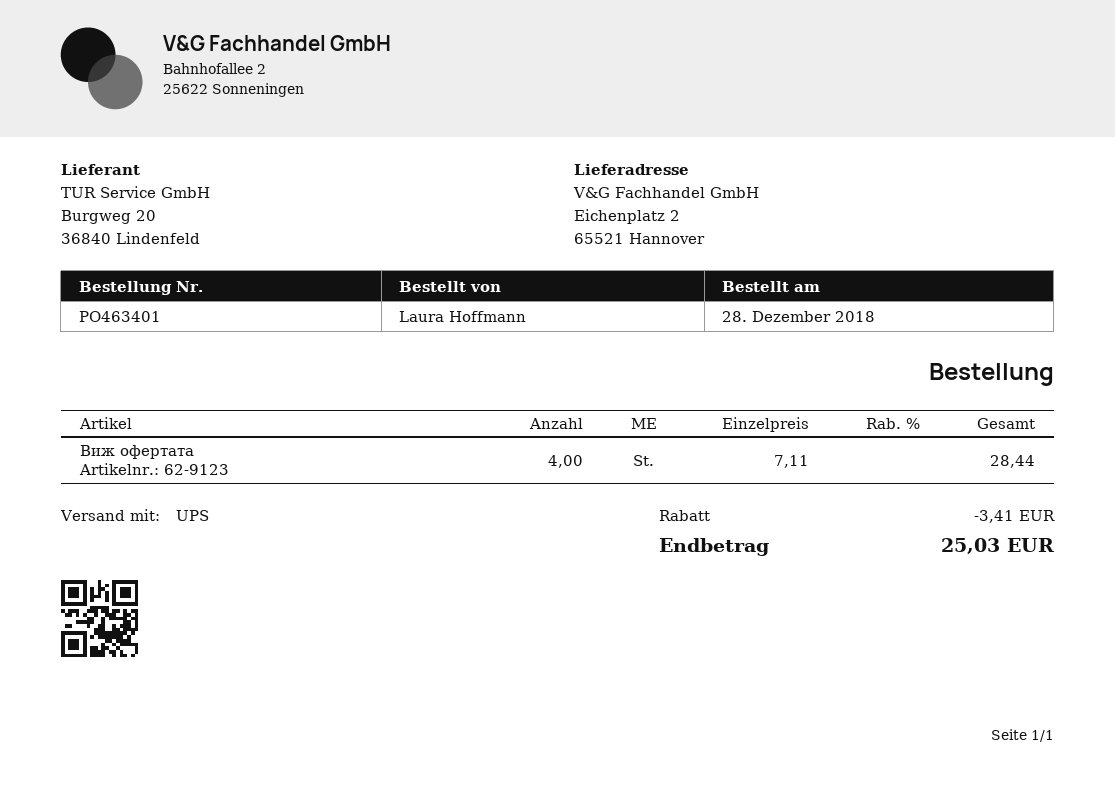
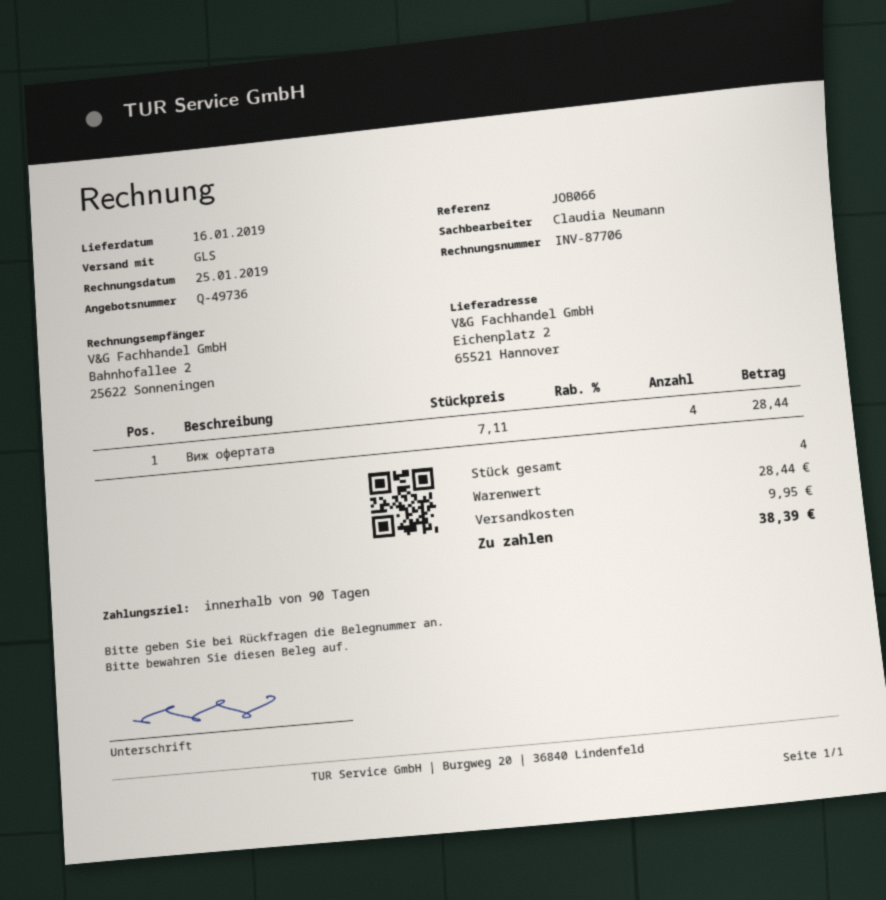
shipping method: UPS -> GLS
discount: 3.41 -> none
shipping: none -> 9.95
total: 25.03 -> 38.39

